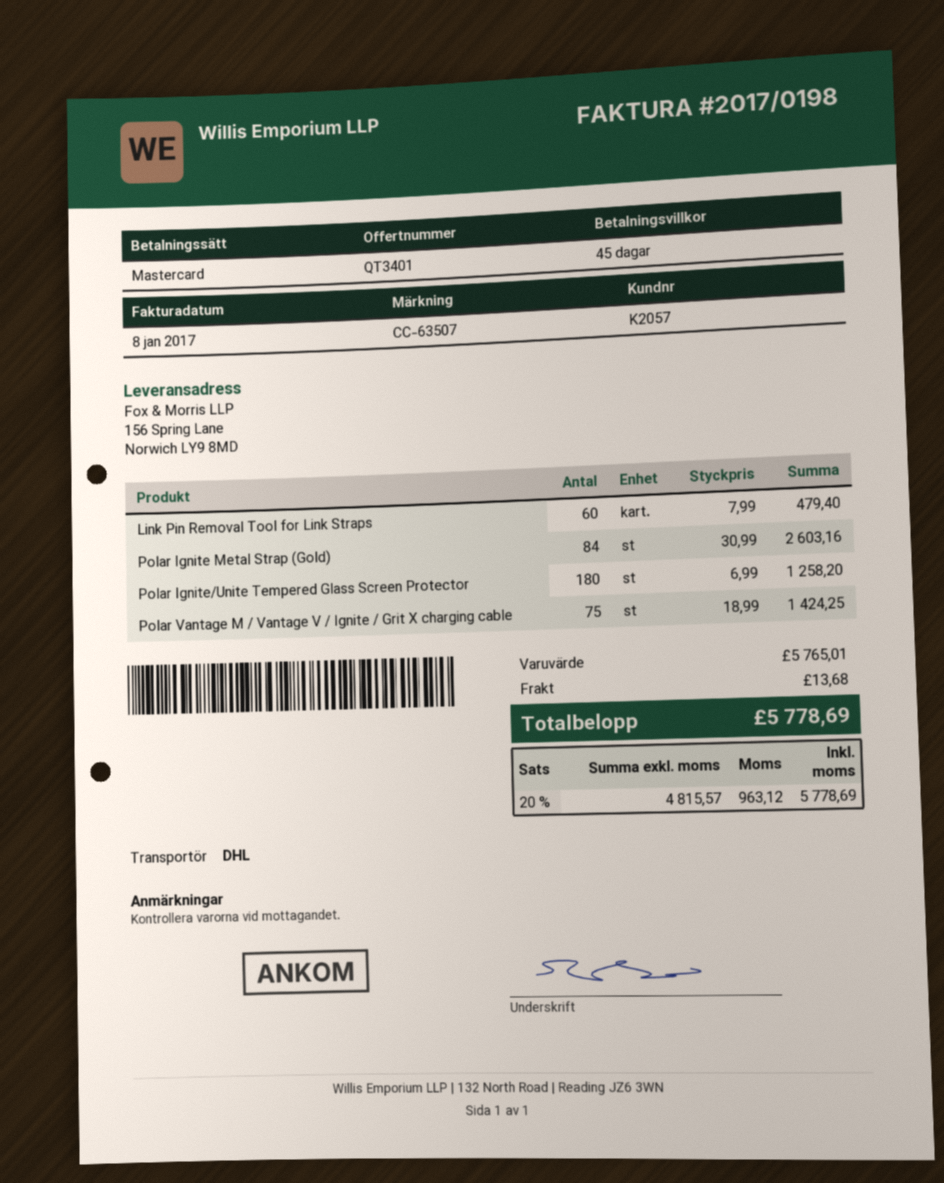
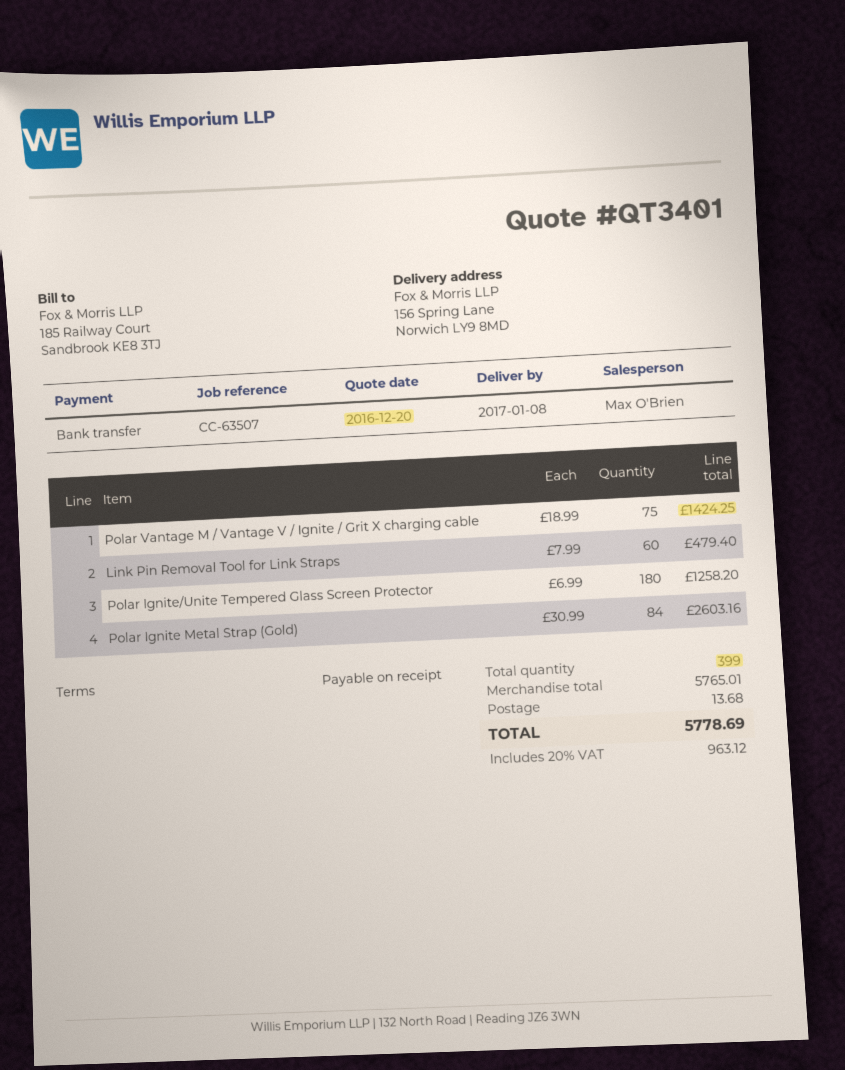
payment terms: 45 days -> on receipt
payment method: Mastercard -> bank transfer

